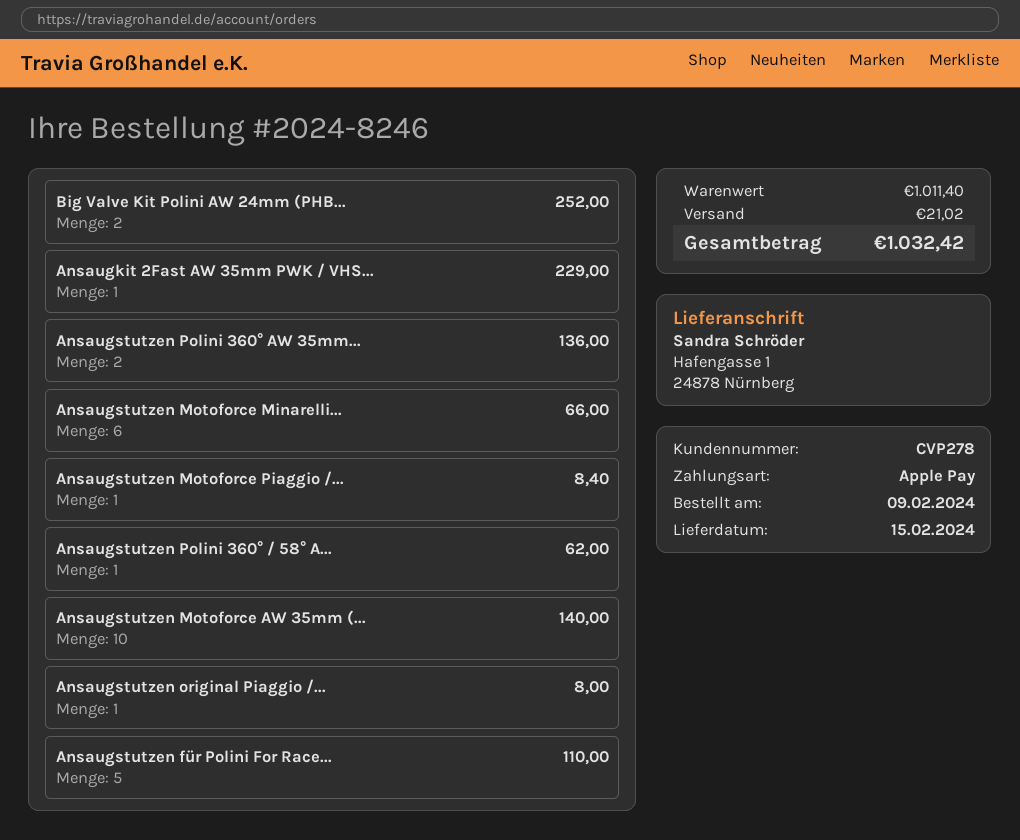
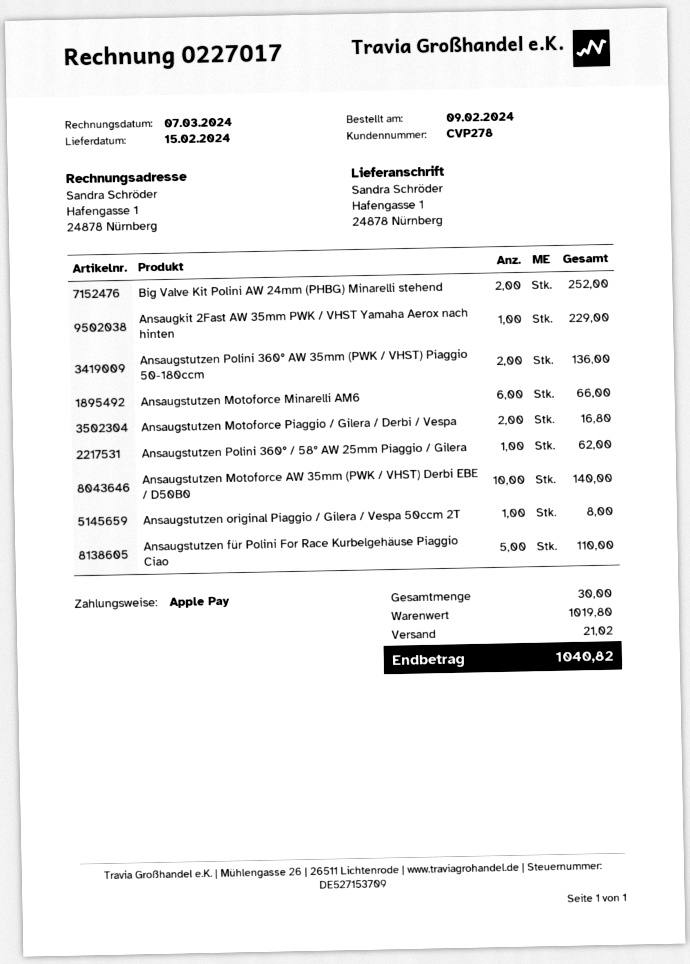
Ansaugstutzen Motoforce Piaggio /...: 1 for 8.40 -> 2 for 16.80
subtotal: 1011.40 -> 1019.80
total: 1032.42 -> 1040.82

